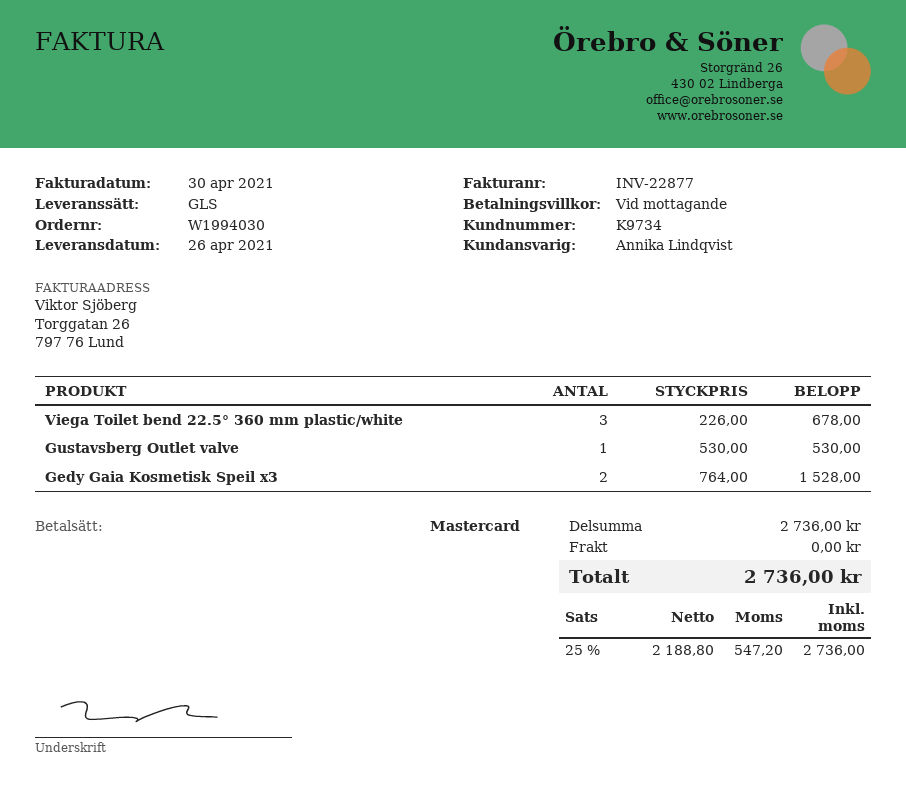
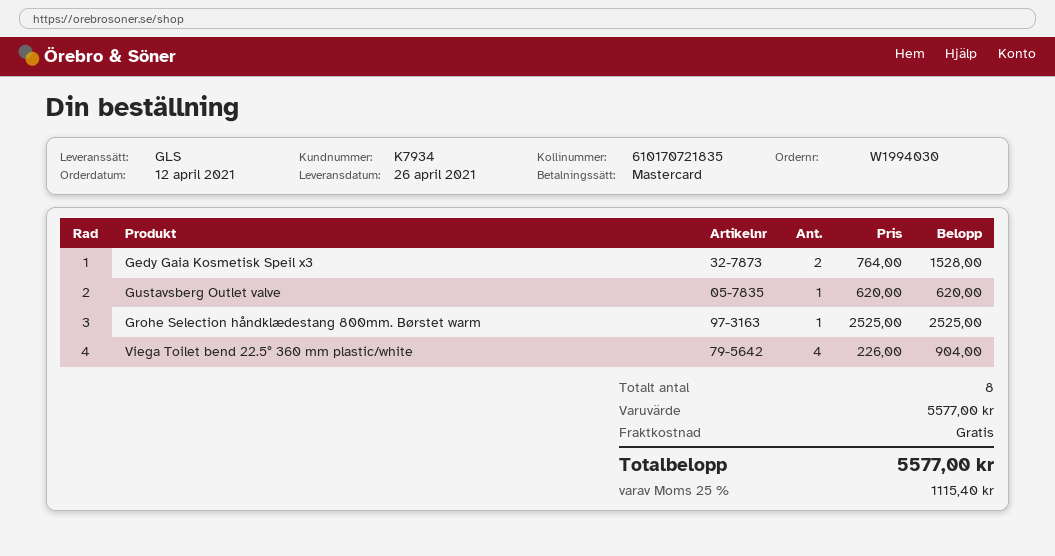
customer number: K9734 -> K7934
Viega Toilet bend 22.5° 360 mm plastic/white: 3 x 226.00 = 678.00 -> 4 x 226.00 = 904.00
Gustavsberg Outlet valve: 1 x 530.00 = 530.00 -> 1 x 620.00 = 620.00
Grohe Selection håndklædestang 800mm. Børstet warm: none -> 1 x 2525.00 = 2525.00
subtotal: 2736.00 -> 5577.00
tax: 25% = 547.20 -> 25% = 1115.40
total: 2736.00 -> 5577.00

